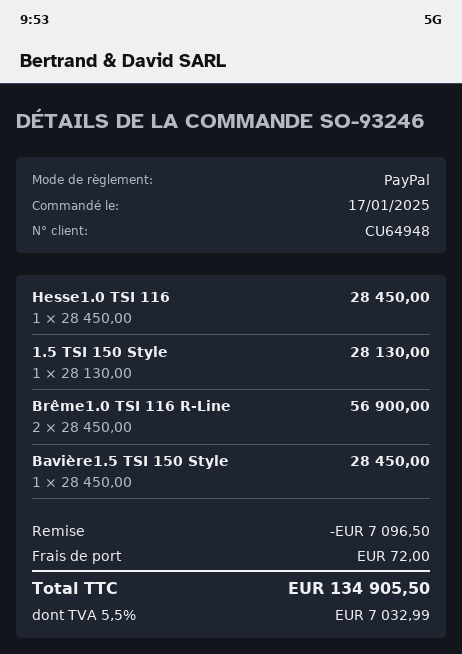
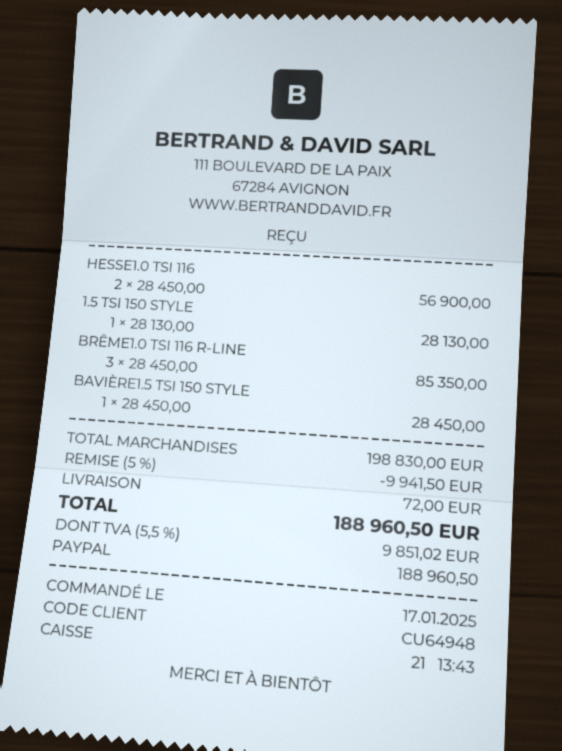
Hesse1.0 TSI 116: 1 x 28450.00 = 28450.00 -> 2 x 28450.00 = 56900.00
Brême1.0 TSI 116 R-Line: 2 x 28450.00 = 56900.00 -> 3 x 28450.00 = 85350.00
discount: 7096.50 -> 9941.50
tax: 5.5% = 7032.99 -> 5.5% = 9851.02
total: 134905.50 -> 188960.50

